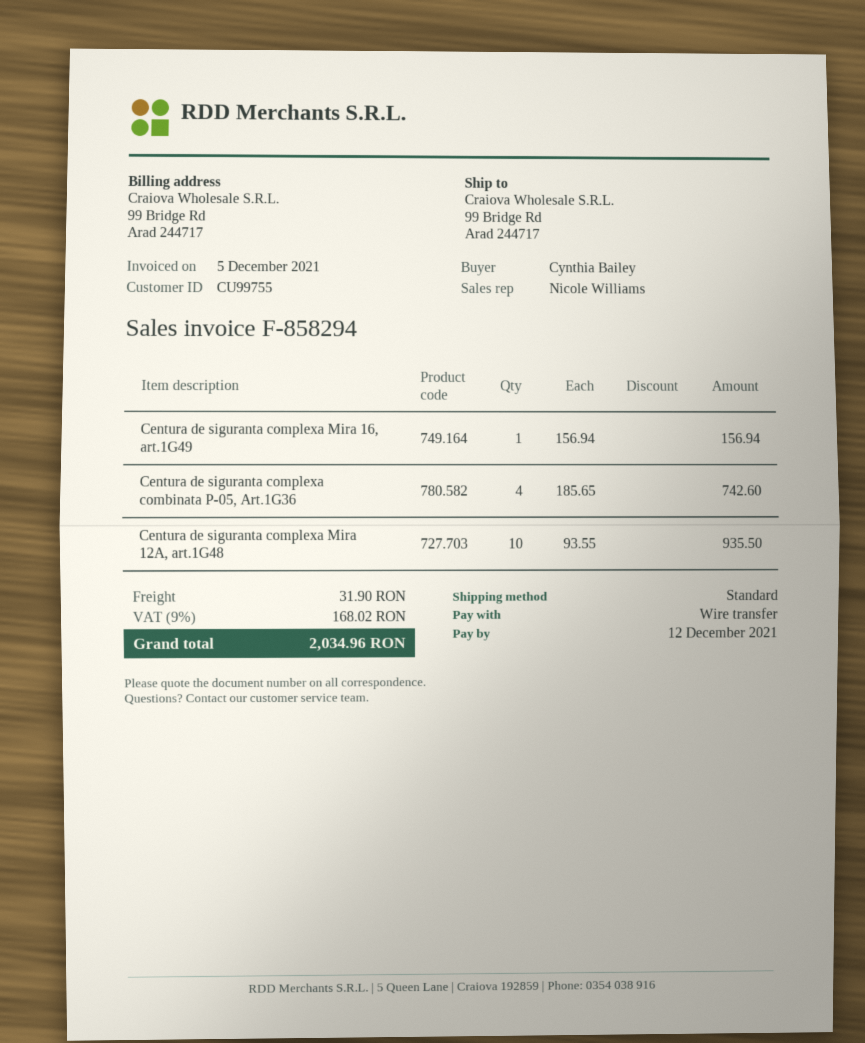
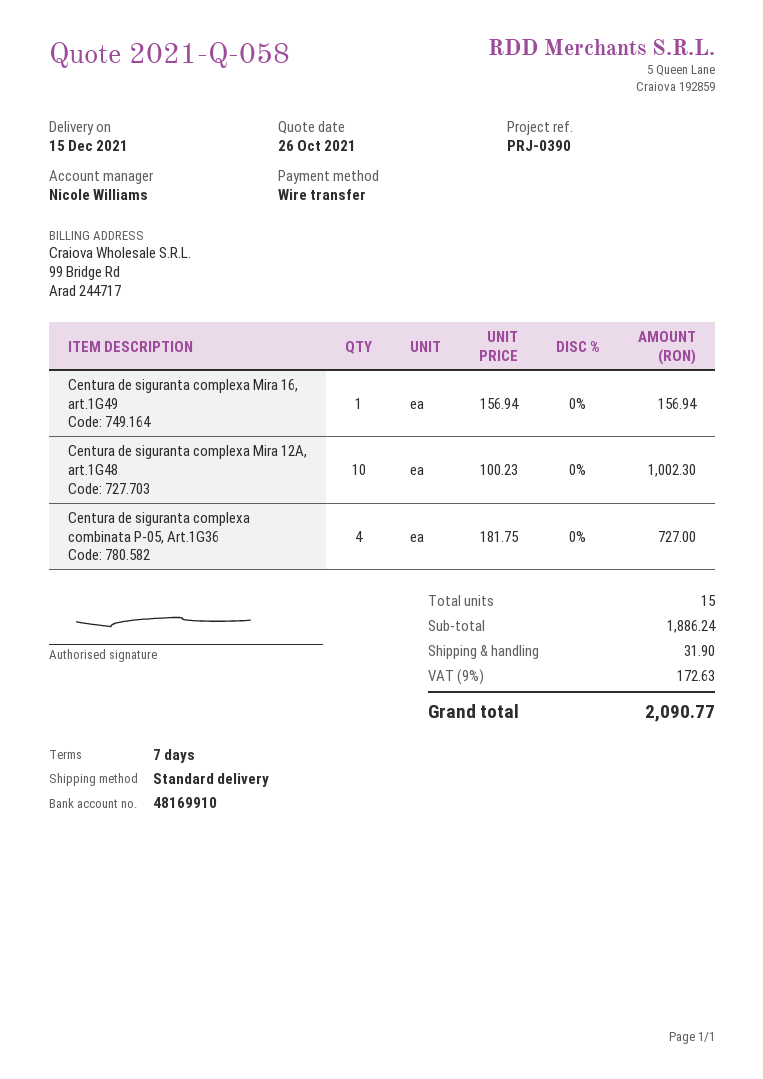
Centura de siguranta complexa combinata P-05, Art.1G36: 4 x 185.65 = 742.60 -> 4 x 181.75 = 727.00
Centura de siguranta complexa Mira 12A, art.1G48: 10 x 93.55 = 935.50 -> 10 x 100.23 = 1002.30
tax: 9% = 168.02 -> 9% = 172.63
total: 2034.96 -> 2090.77

